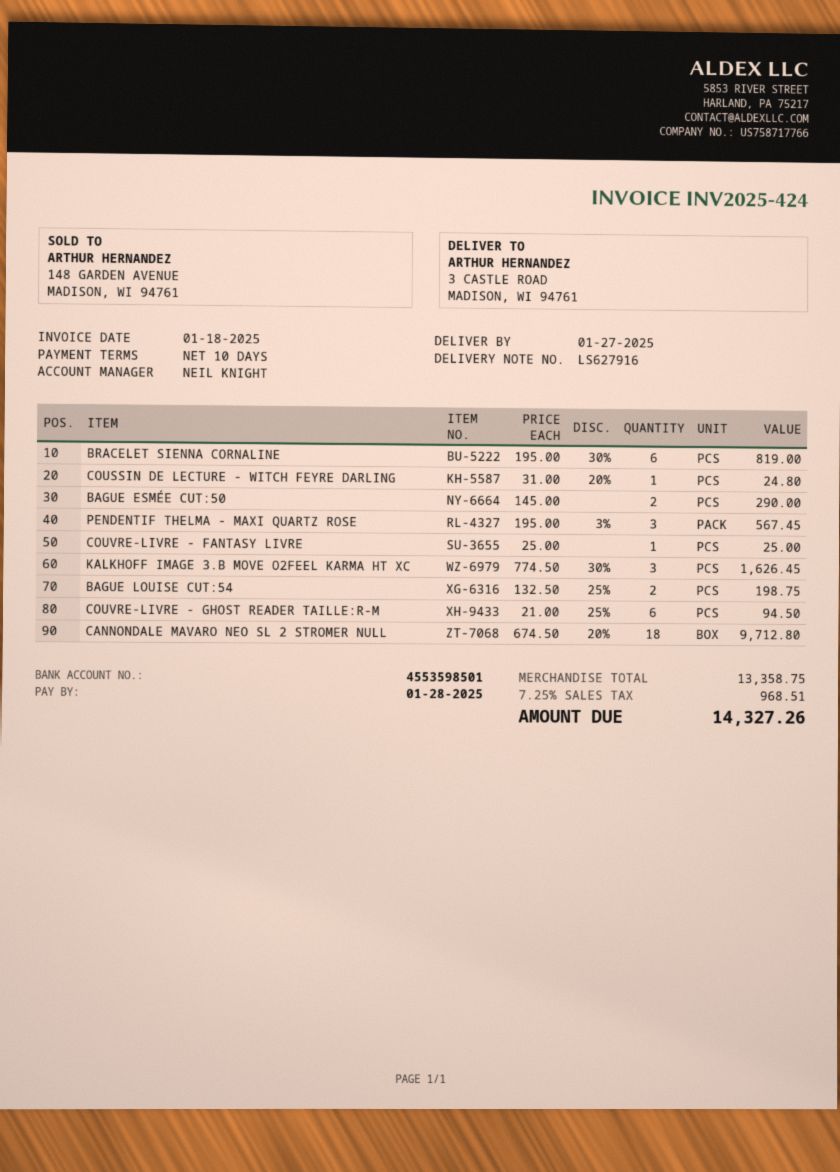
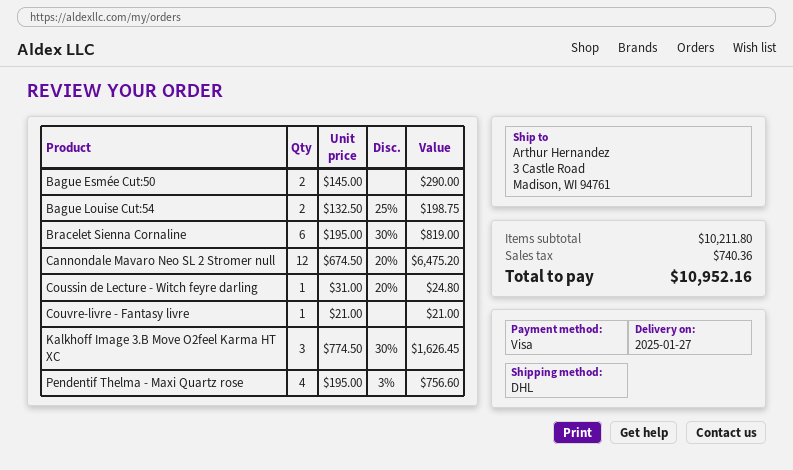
PENDENTIF THELMA - MAXI QUARTZ ROSE: 3 x 195.00 - 3% = 567.45 -> 4 x 195.00 - 3% = 756.60
COUVRE-LIVRE - FANTASY LIVRE: 1 x 25.00 = 25.00 -> 1 x 21.00 = 21.00
COUVRE-LIVRE - GHOST READER TAILLE:R-M: 6 x 21.00 - 25% = 94.50 -> none
CANNONDALE MAVARO NEO SL 2 STROMER NULL: 18 x 674.50 - 20% = 9712.80 -> 12 x 674.50 - 20% = 6475.20
subtotal: 13358.75 -> 10211.80
tax: 968.51 -> 740.36
total: 14327.26 -> 10952.16

